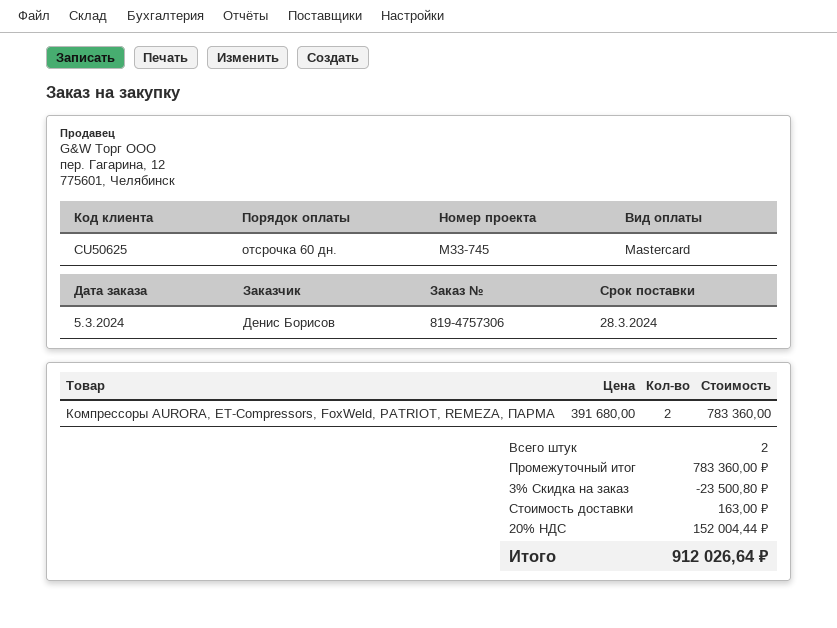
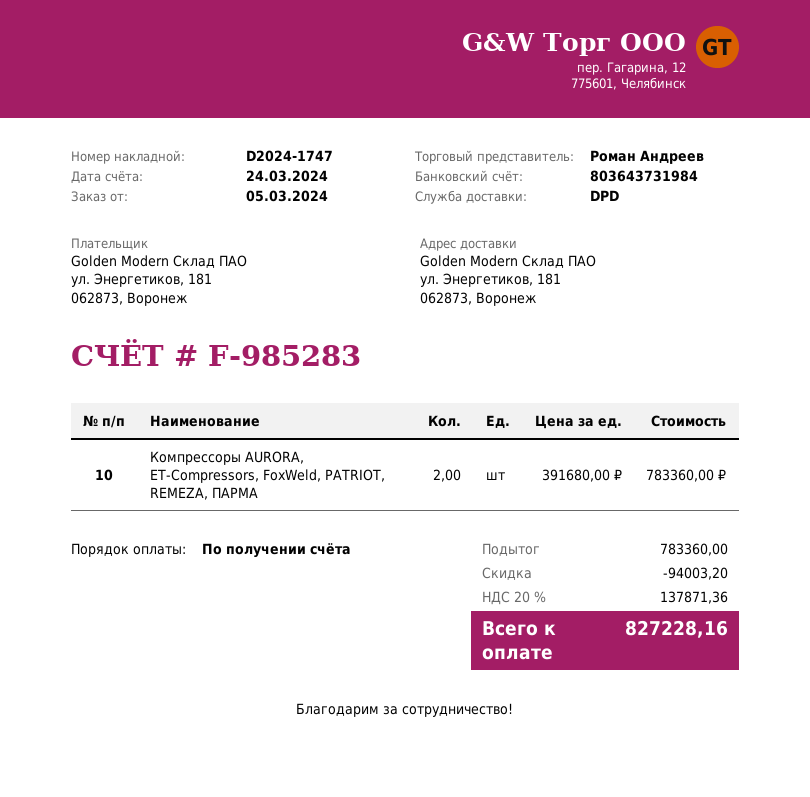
payment terms: 60 days -> on receipt
discount: 23500.80 -> 94003.20
shipping: 163.00 -> none
tax: 20% = 152004.44 -> 20% = 137871.36
total: 912026.64 -> 827228.16

